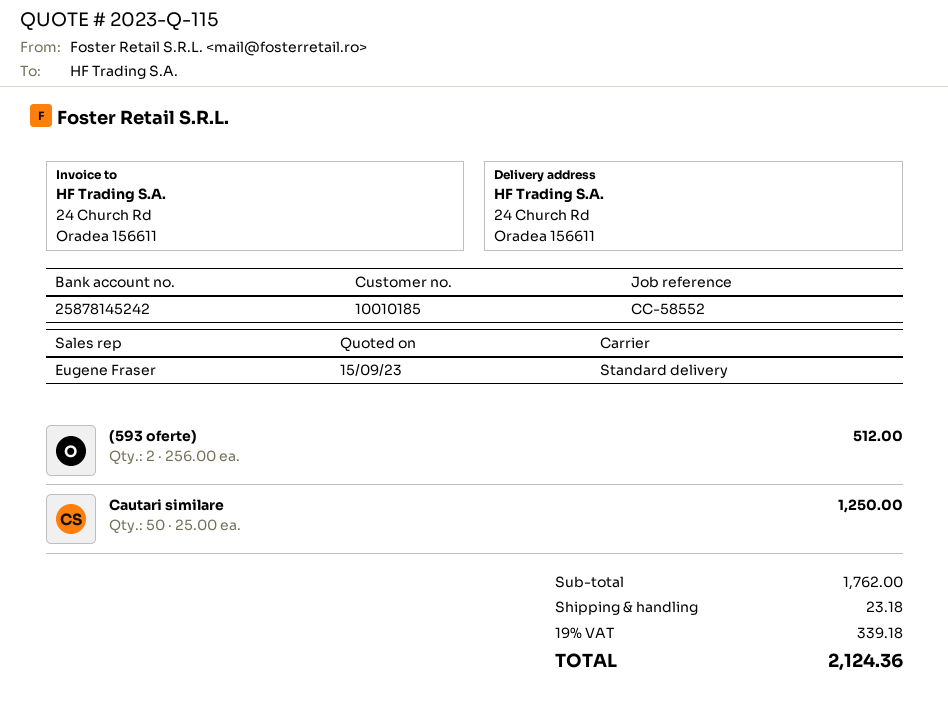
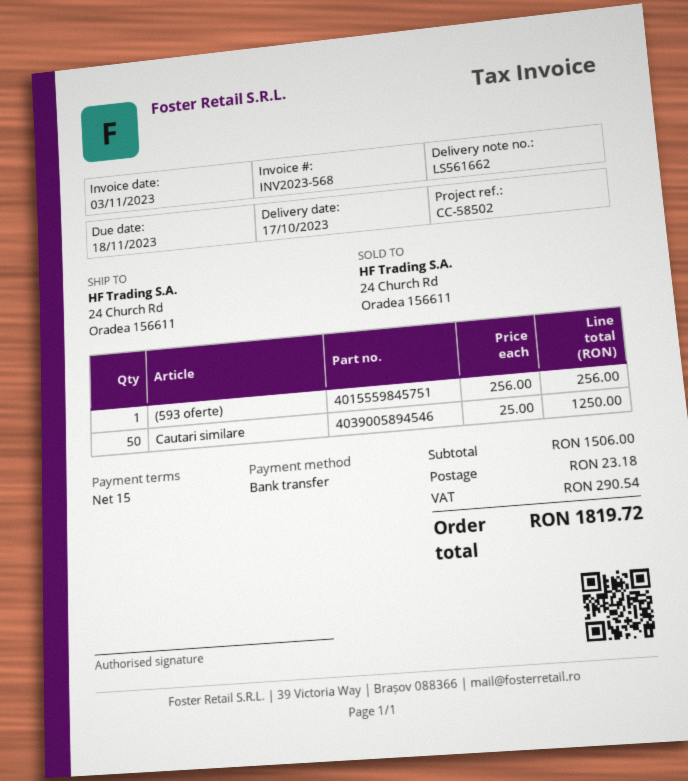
reference: CC-58552 -> CC-58502
(593 oferte): 2 x 256.00 = 512.00 -> 1 x 256.00 = 256.00
subtotal: 1762.00 -> 1506.00
tax: 339.18 -> 290.54
total: 2124.36 -> 1819.72

